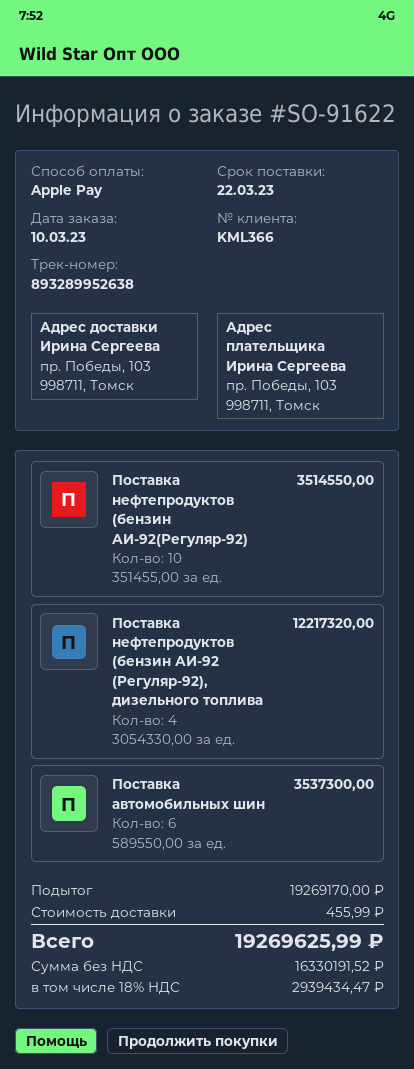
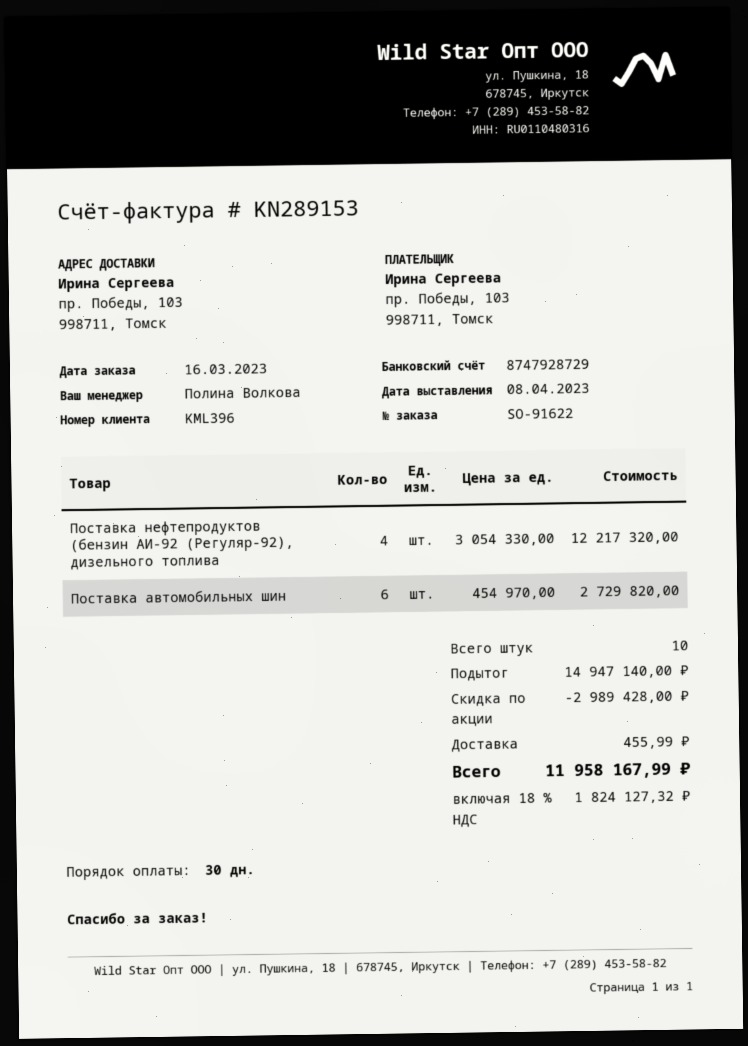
order date: 2023-03-10 -> 2023-03-16
customer number: KML366 -> KML396
Поставка нефтепродуктов (бензин АИ-92(Регуляр-92): 10 x 351455.00 = 3514550.00 -> none
Поставка автомобильных шин: 6 x 589550.00 = 3537300.00 -> 6 x 454970.00 = 2729820.00
subtotal: 19269170.00 -> 14947140.00
discount: none -> 2989428.00
tax: 18% = 2939434.47 -> 18% = 1824127.32
total: 19269625.99 -> 11958167.99

